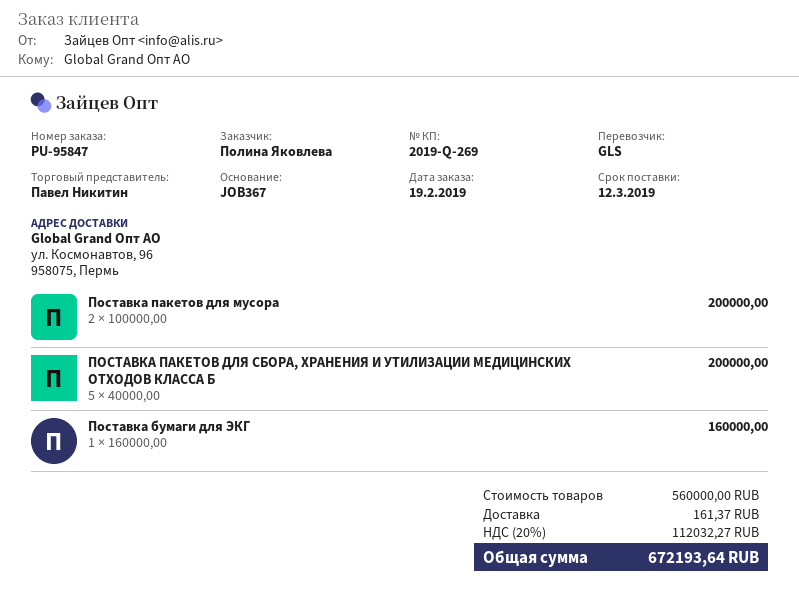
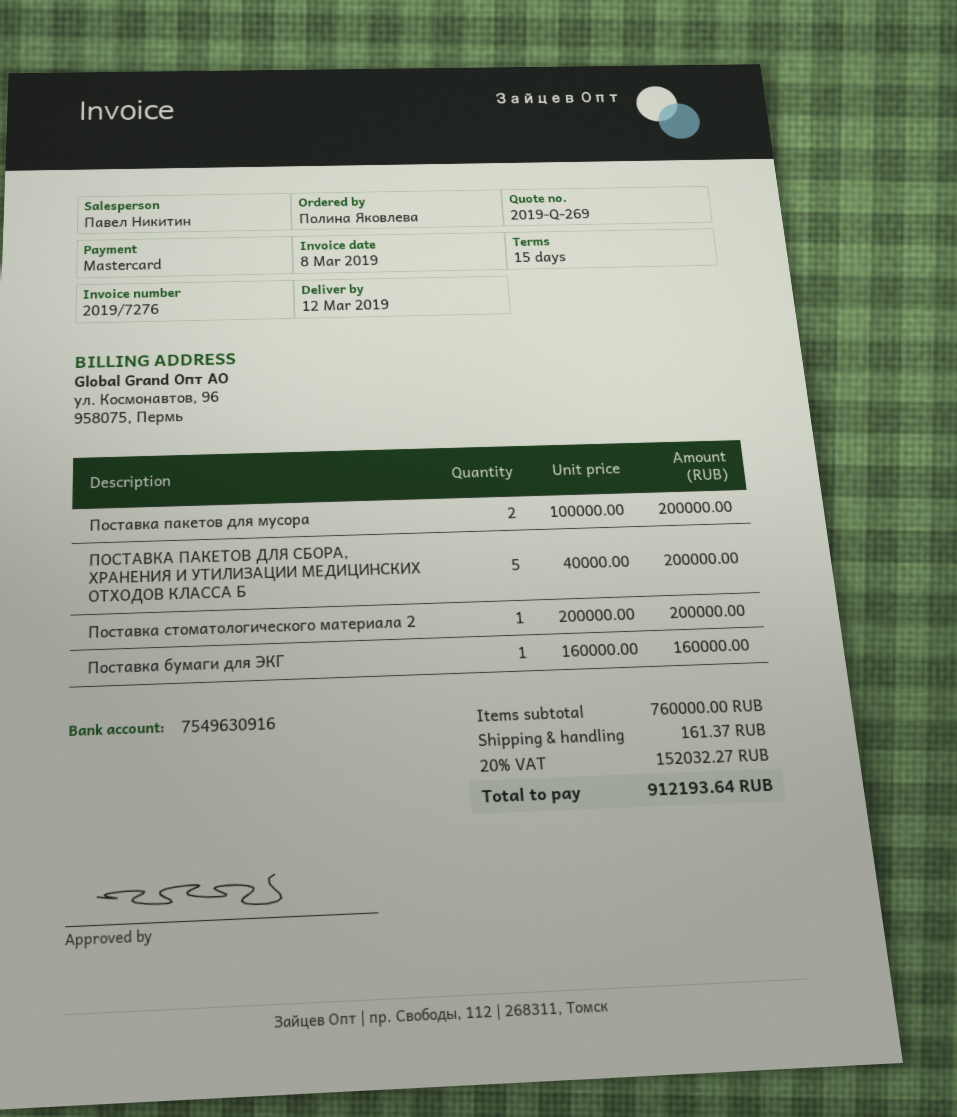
Поставка стоматологического материала 2: none -> 1 x 200000.00 = 200000.00
subtotal: 560000.00 -> 760000.00
tax: 20% = 112032.27 -> 20% = 152032.27
total: 672193.64 -> 912193.64

